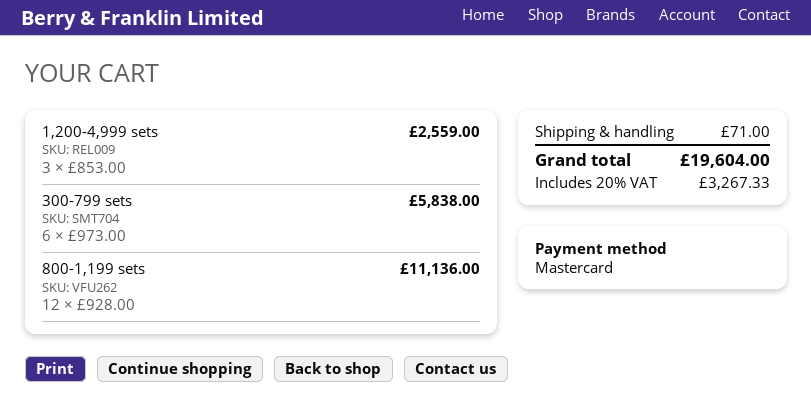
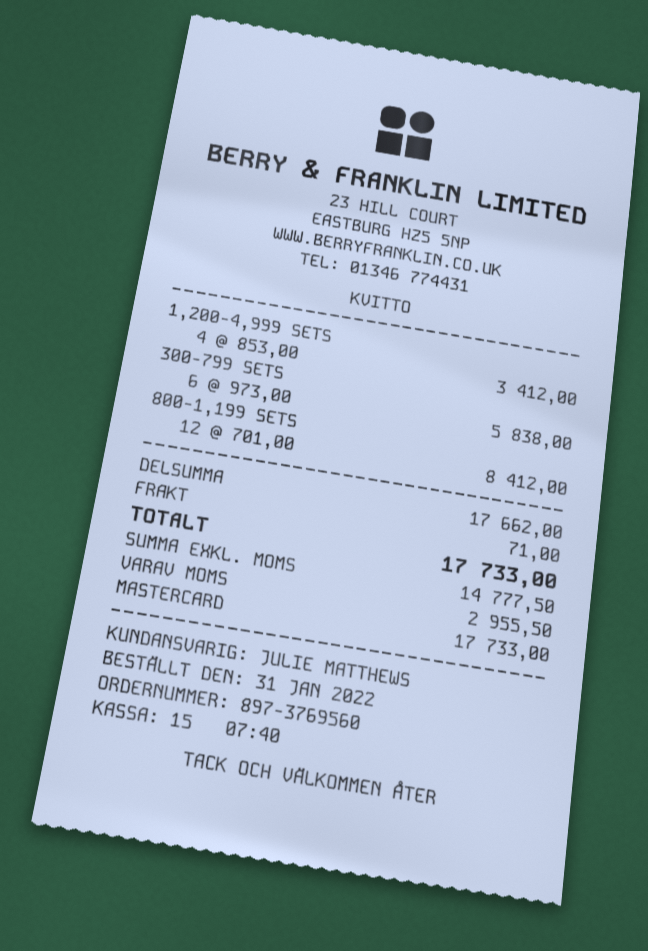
1,200-4,999 sets: 3 x 853.00 = 2559.00 -> 4 x 853.00 = 3412.00
800-1,199 sets: 12 x 928.00 = 11136.00 -> 12 x 701.00 = 8412.00
tax: 3267.33 -> 2955.50
total: 19604.00 -> 17733.00

